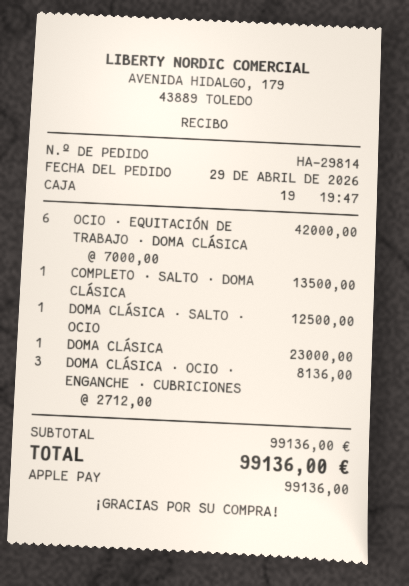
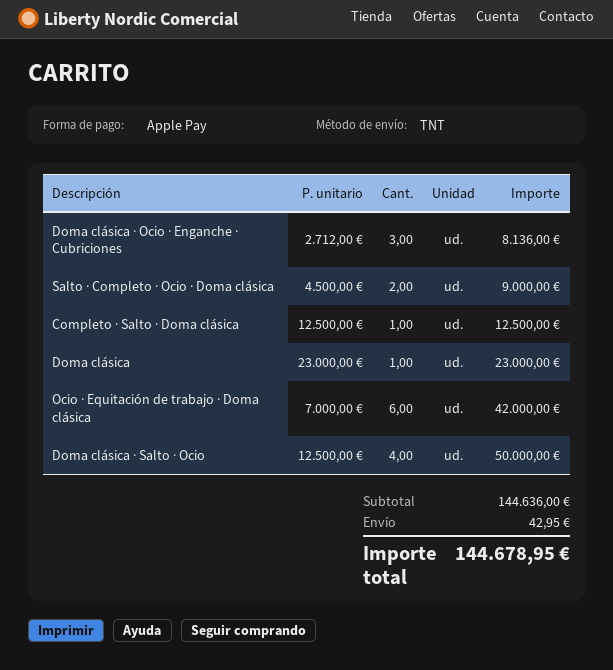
COMPLETO · SALTO · DOMA CLÁSICA: 1 x 13500.00 = 13500.00 -> 1 x 12500.00 = 12500.00
DOMA CLÁSICA · SALTO · OCIO: 1 x 12500.00 = 12500.00 -> 4 x 12500.00 = 50000.00
Salto · Completo · Ocio · Doma clásica: none -> 2 x 4500.00 = 9000.00
subtotal: 99136.00 -> 144636.00
shipping: none -> 42.95
total: 99136.00 -> 144678.95

